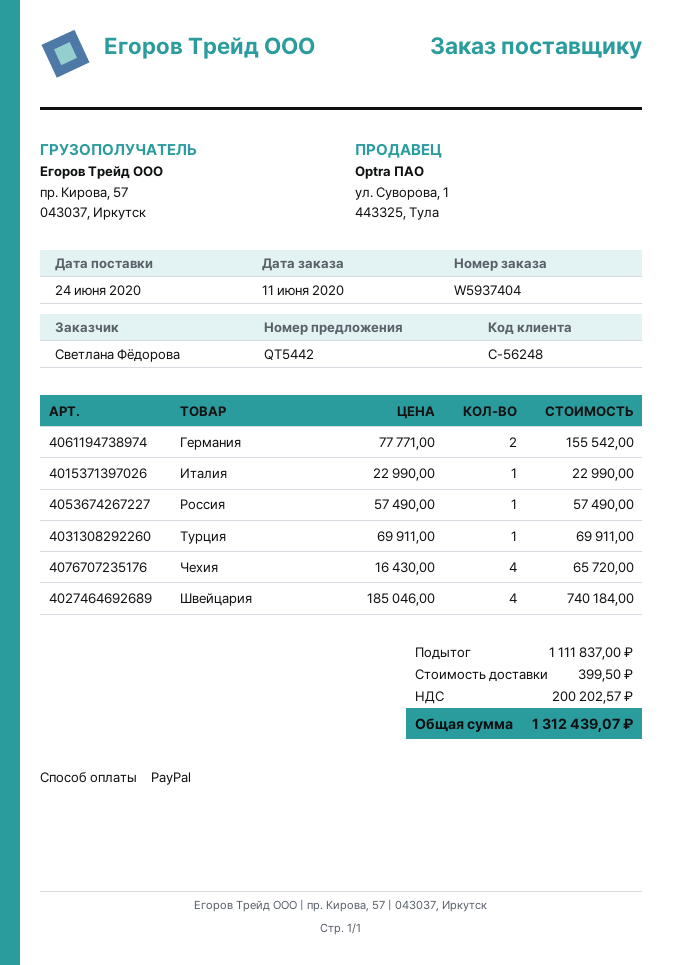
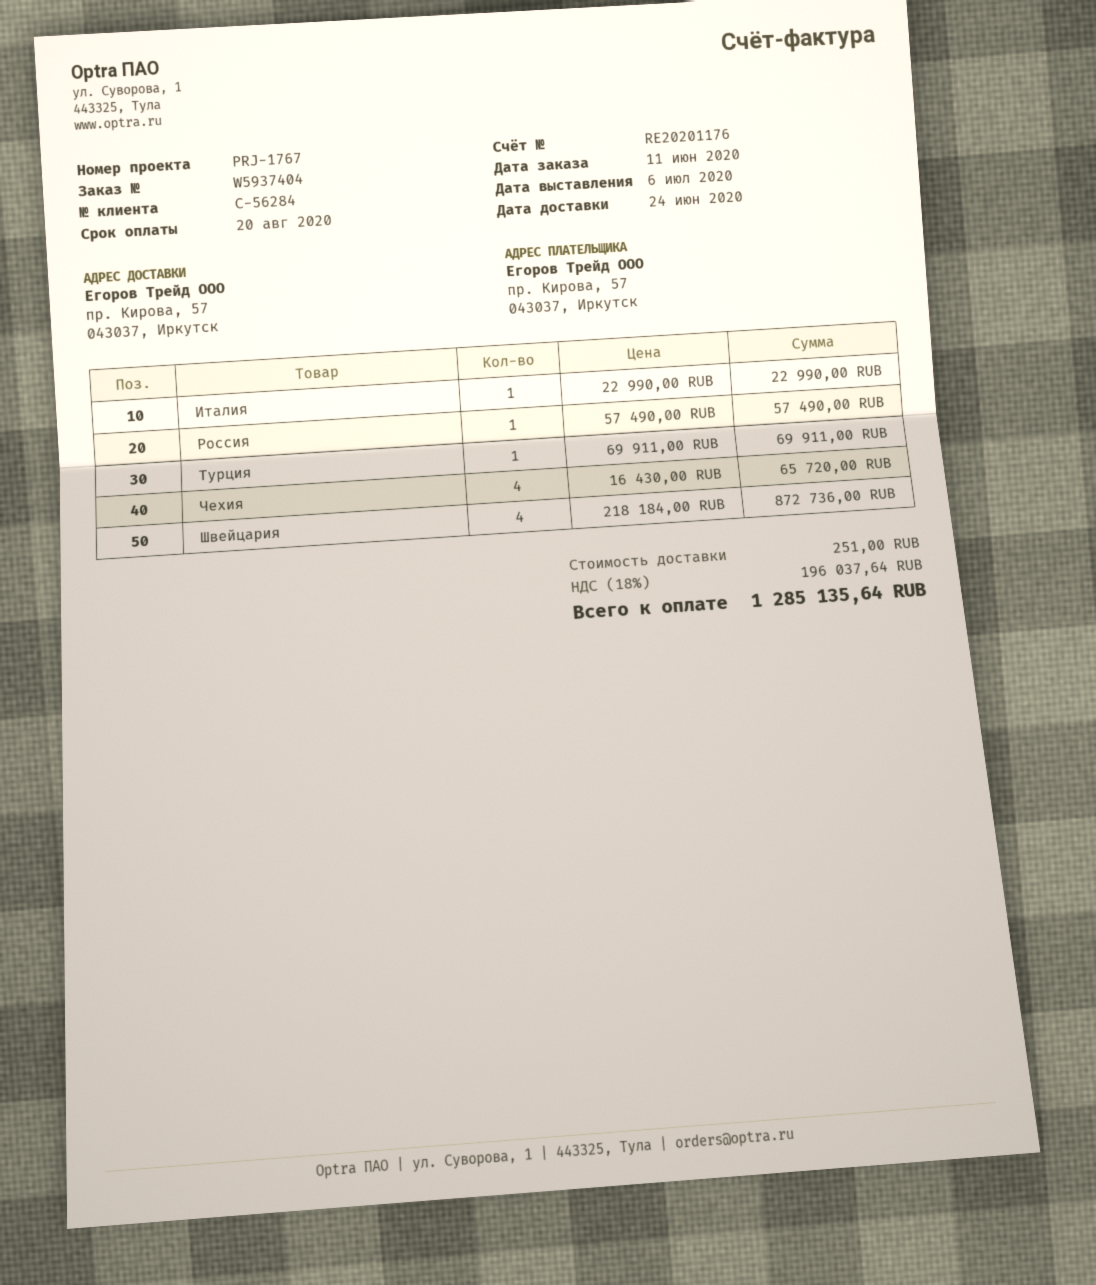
customer number: C-56248 -> C-56284
Германия: 2 x 77771.00 = 155542.00 -> none
Швейцария: 4 x 185046.00 = 740184.00 -> 4 x 218184.00 = 872736.00
shipping: 399.50 -> 251.00
tax: 200202.57 -> 196037.64
total: 1312439.07 -> 1285135.64

